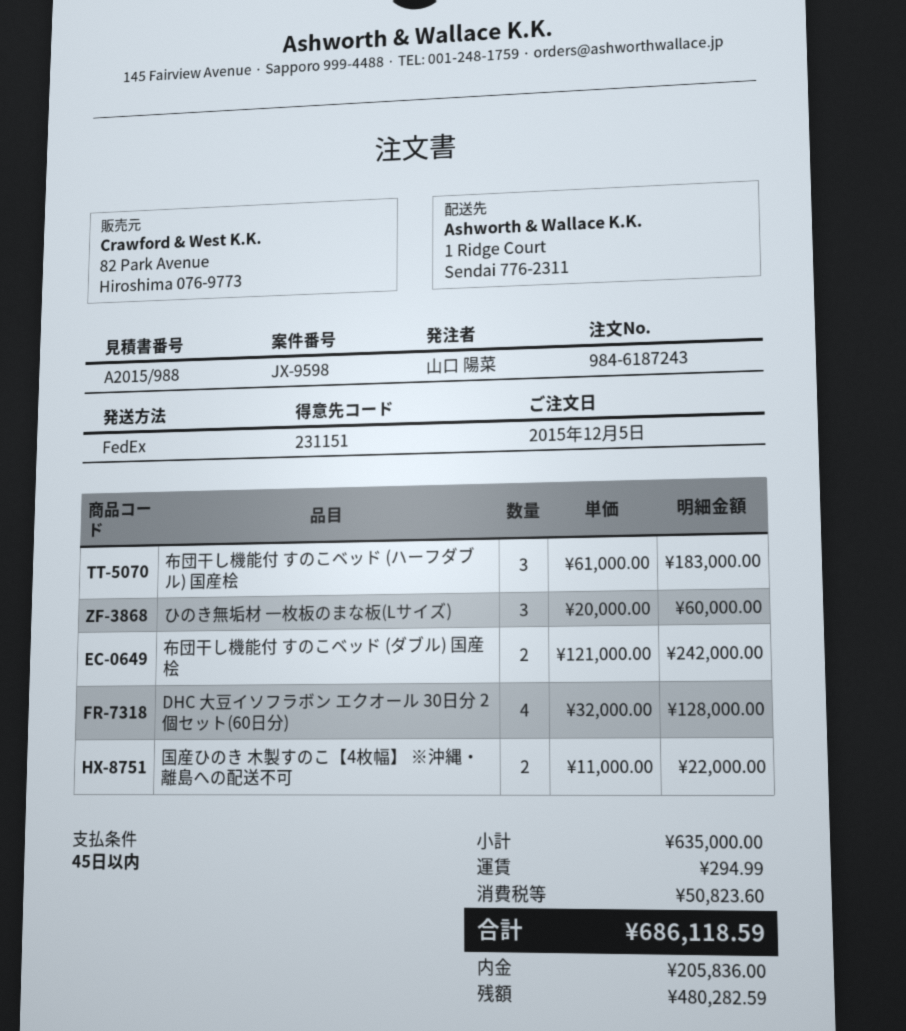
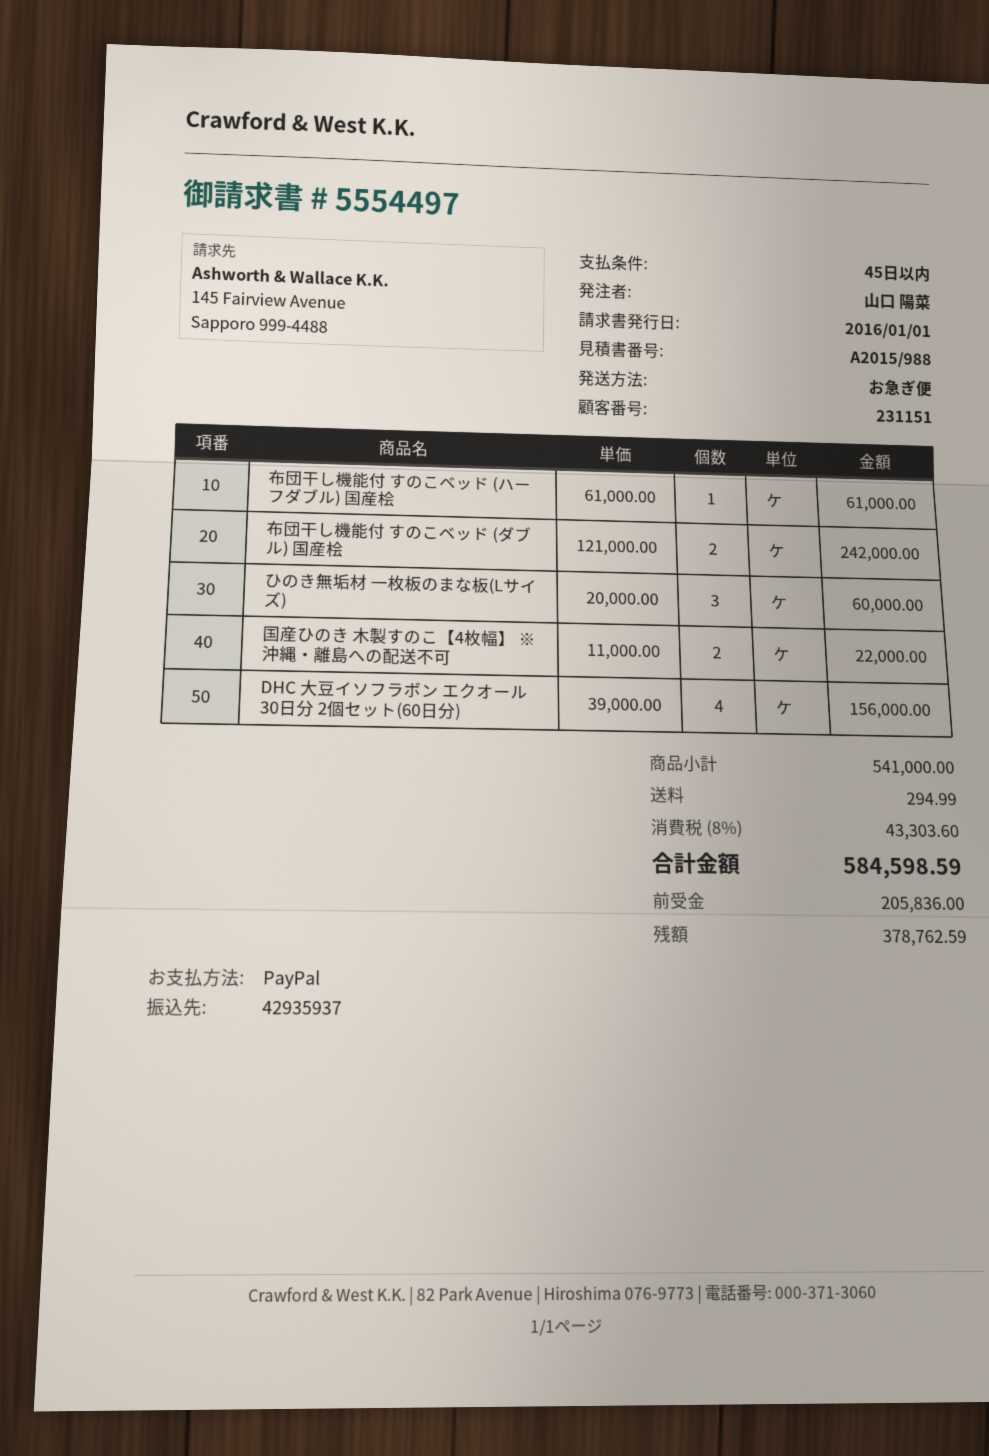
shipping method: FedEx -> express
布団干し機能付 すのこベッド (ハーフダブル) 国産桧: 3 x 61000.00 = 183000.00 -> 1 x 61000.00 = 61000.00
DHC 大豆イソフラボン エクオール 30日分 2個セット(60日分): 4 x 32000.00 = 128000.00 -> 4 x 39000.00 = 156000.00
subtotal: 635000.00 -> 541000.00
tax: 50823.60 -> 43303.60
total: 686118.59 -> 584598.59
balance: 480282.59 -> 378762.59

